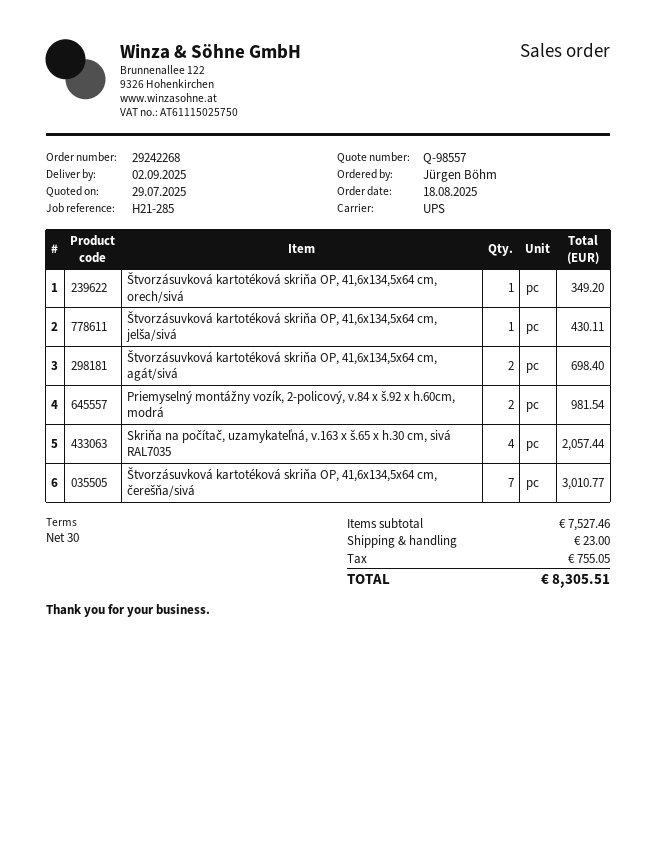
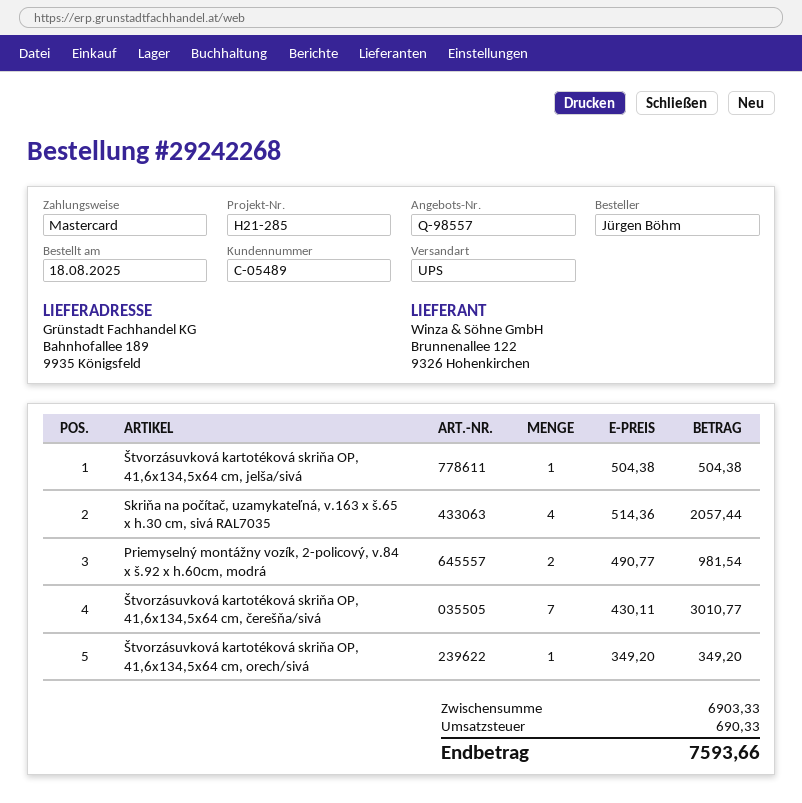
Štvorzásuvková kartotéková skriňa OP, 41,6x134,5x64 cm, jelša/sivá: 1 for 430.11 -> 1 for 504.38
Štvorzásuvková kartotéková skriňa OP, 41,6x134,5x64 cm, agát/sivá: 2 for 698.40 -> none
subtotal: 7527.46 -> 6903.33
shipping: 23.00 -> none
tax: 755.05 -> 690.33
total: 8305.51 -> 7593.66

